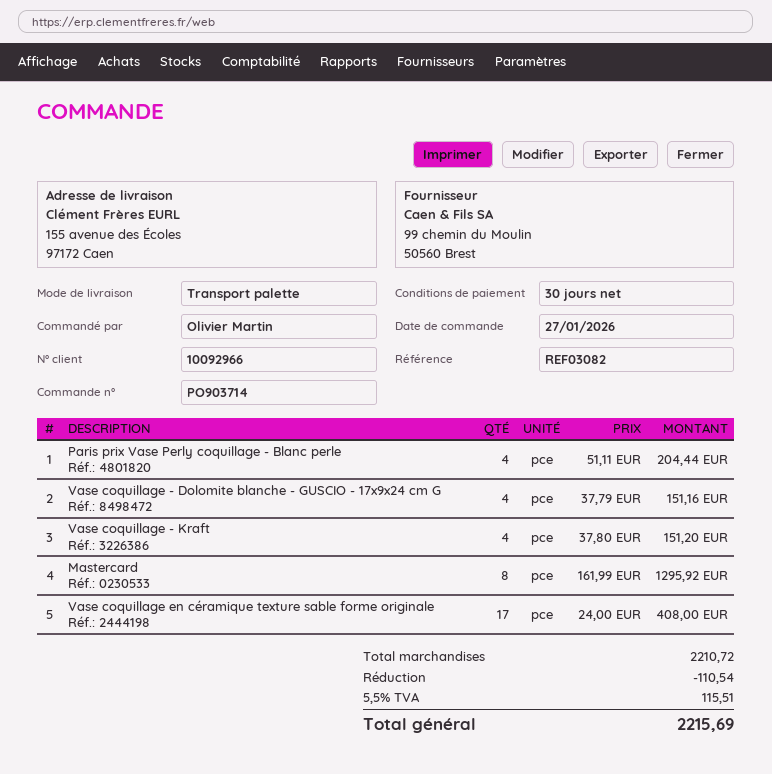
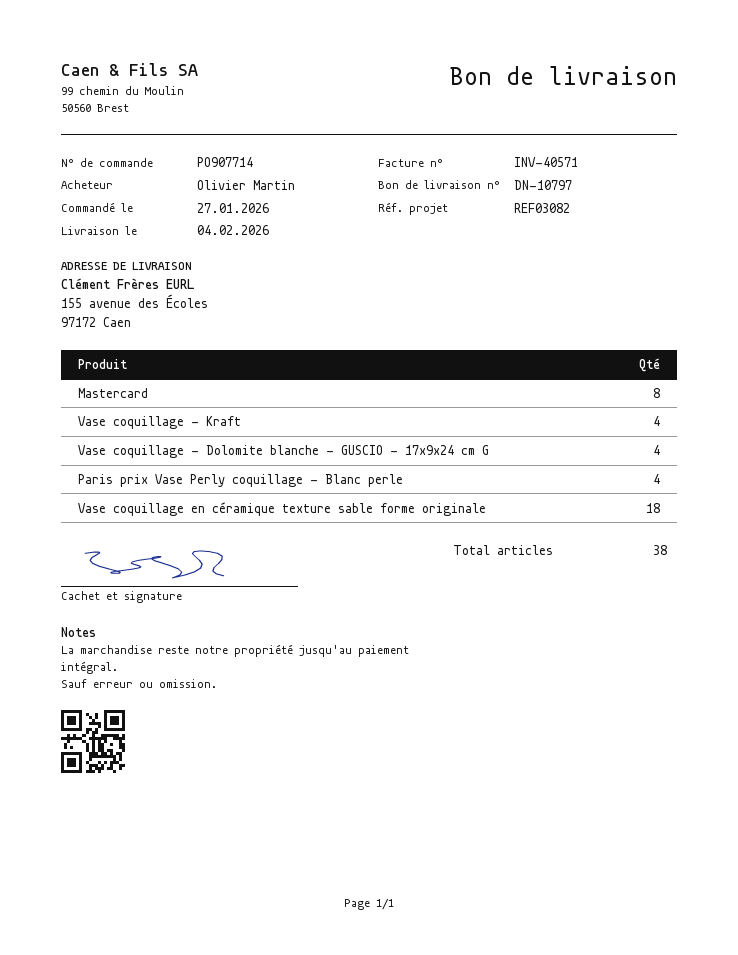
order number: PO903714 -> PO907714
Vase coquillage en céramique texture sable forme originale: 17 -> 18

